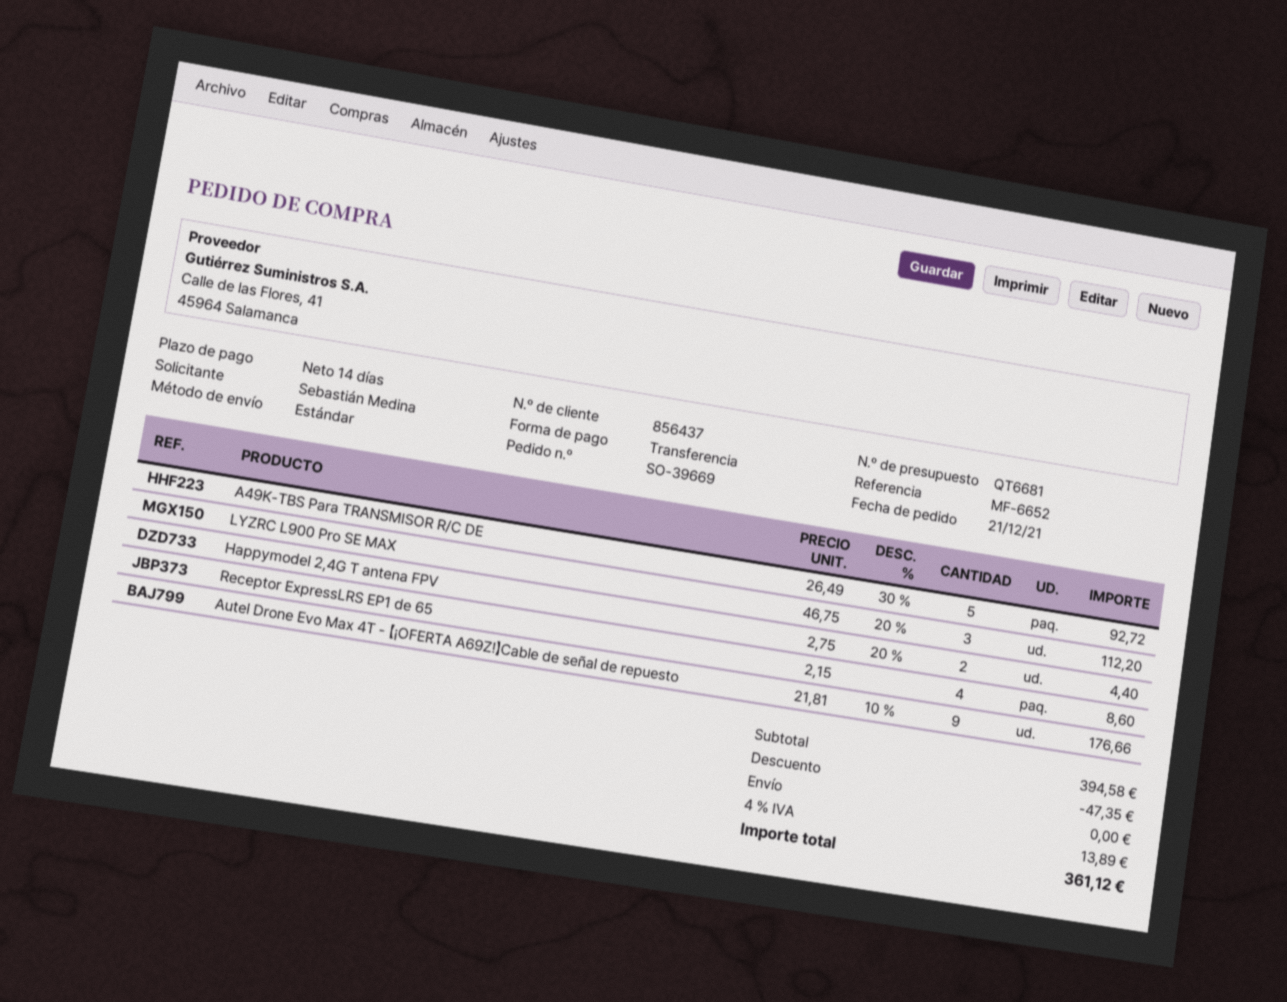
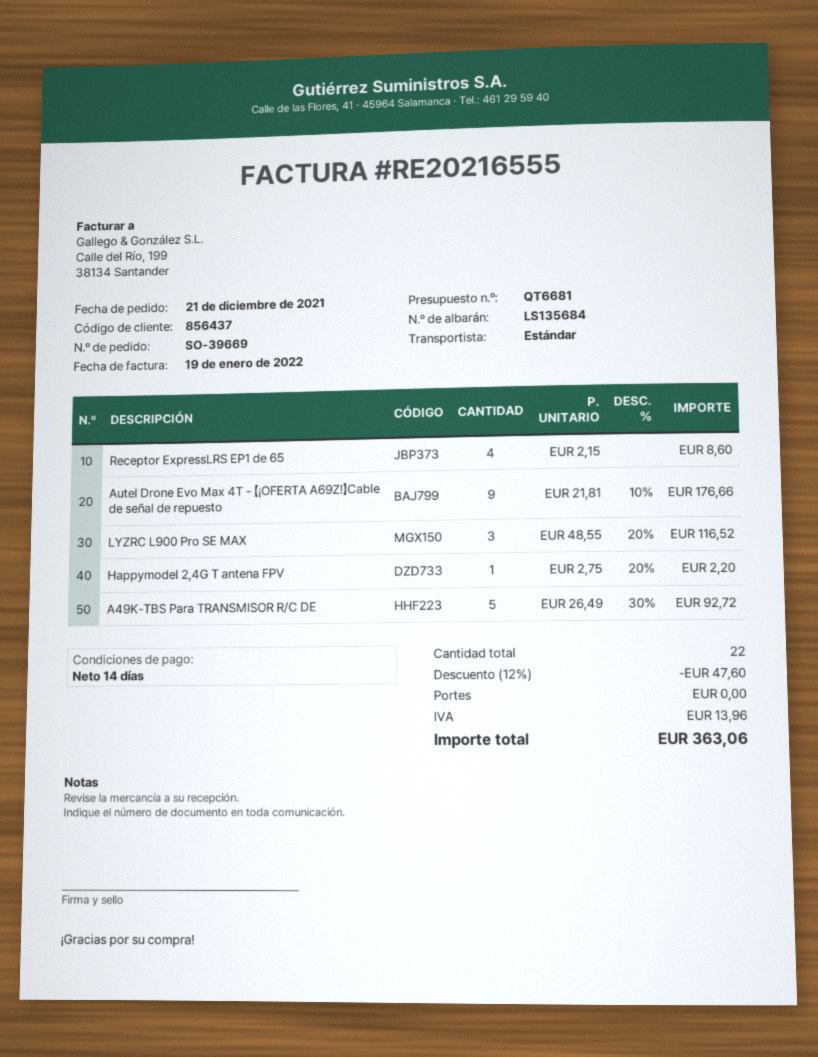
LYZRC L900 Pro SE MAX: 3 x 46.75 - 20% = 112.20 -> 3 x 48.55 - 20% = 116.52
Happymodel 2,4G T antena FPV: 2 x 2.75 - 20% = 4.40 -> 1 x 2.75 - 20% = 2.20
discount: 47.35 -> 47.60
tax: 13.89 -> 13.96
total: 361.12 -> 363.06

